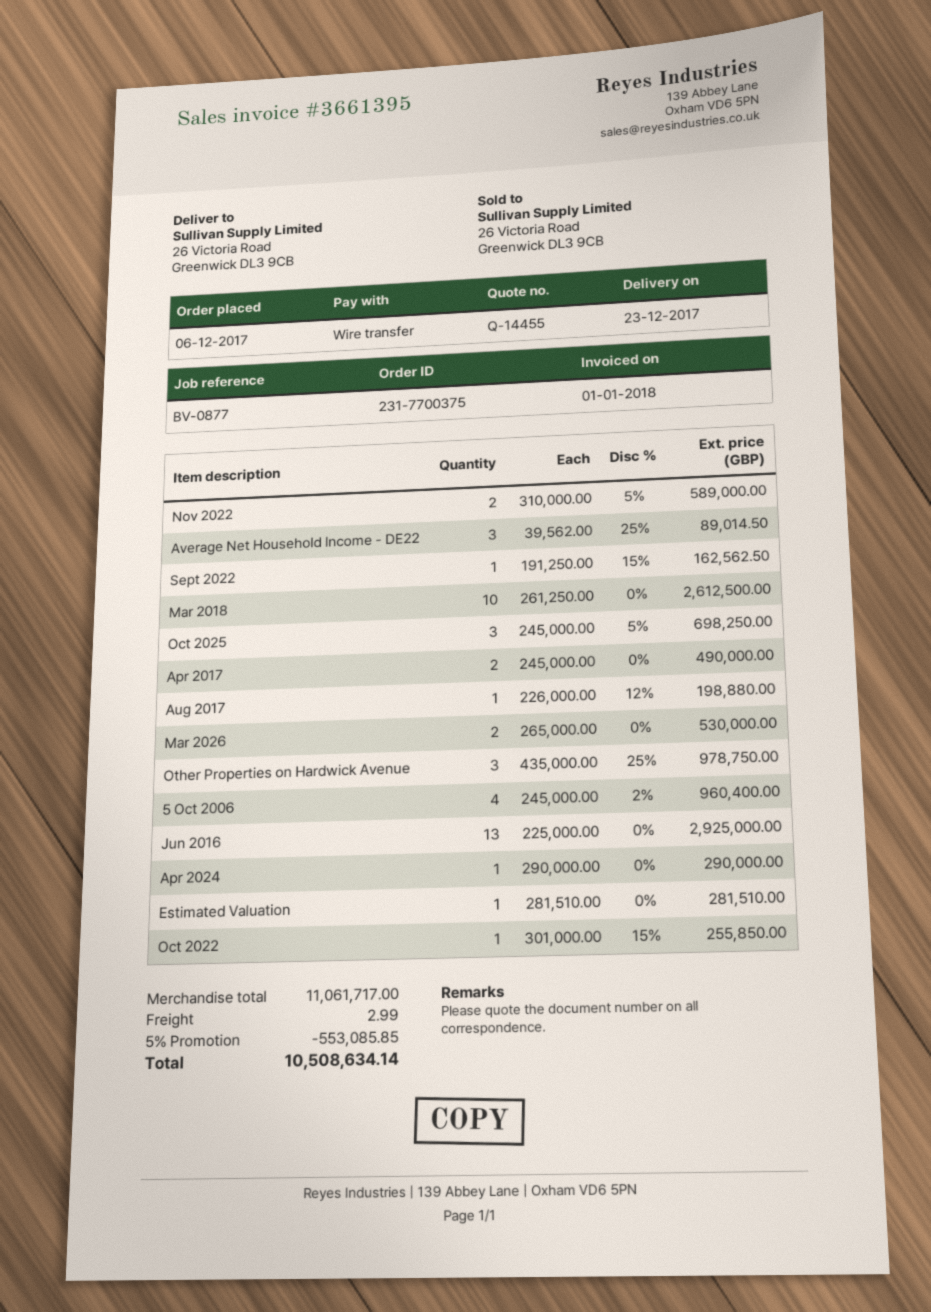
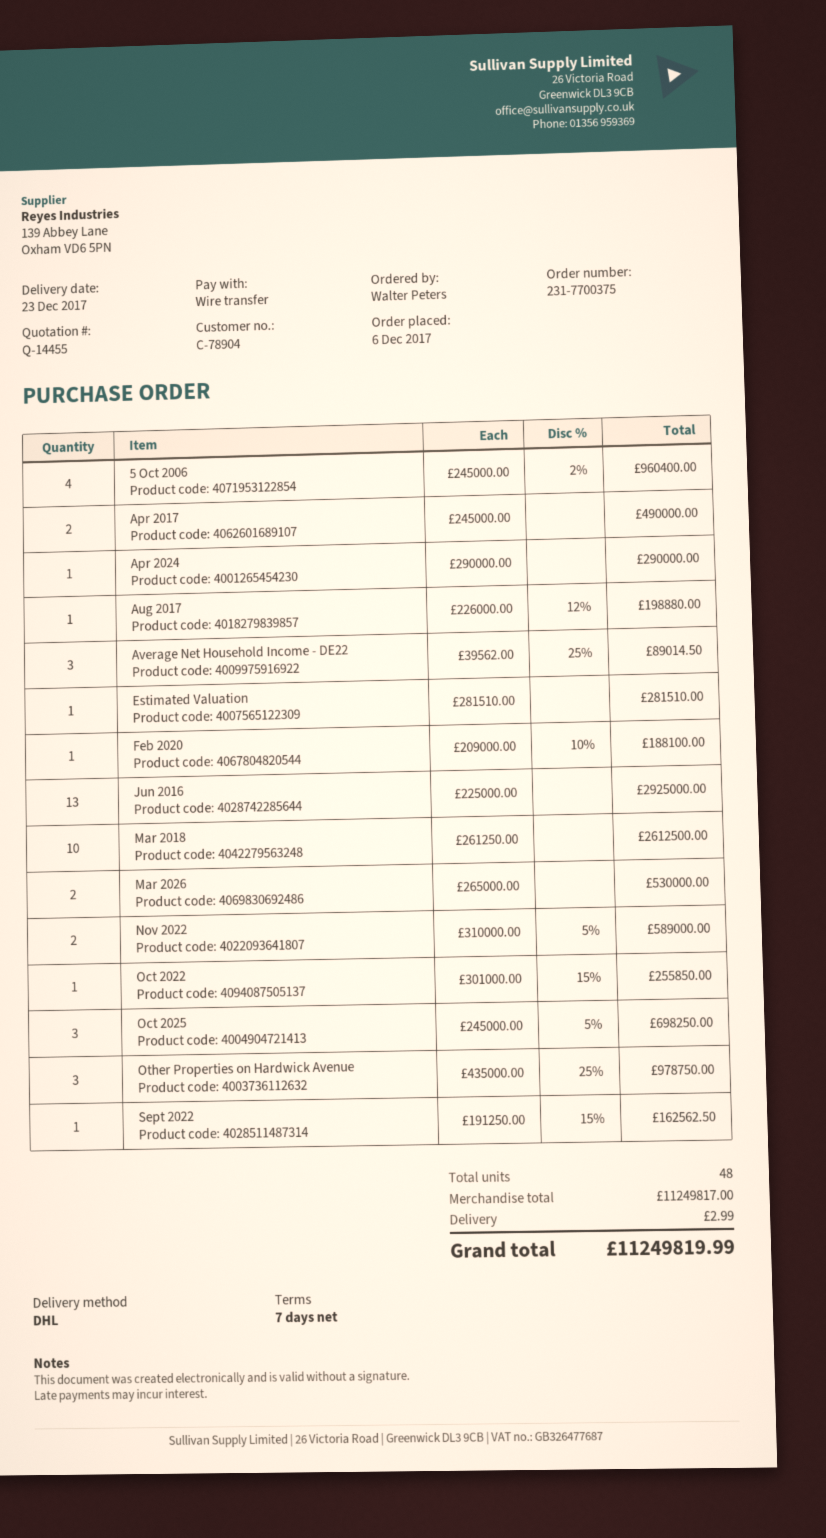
Feb 2020: none -> 1 x 209000.00 - 10% = 188100.00
subtotal: 11061717.00 -> 11249817.00
discount: 5% = 553085.85 -> none
total: 10508634.14 -> 11249819.99

